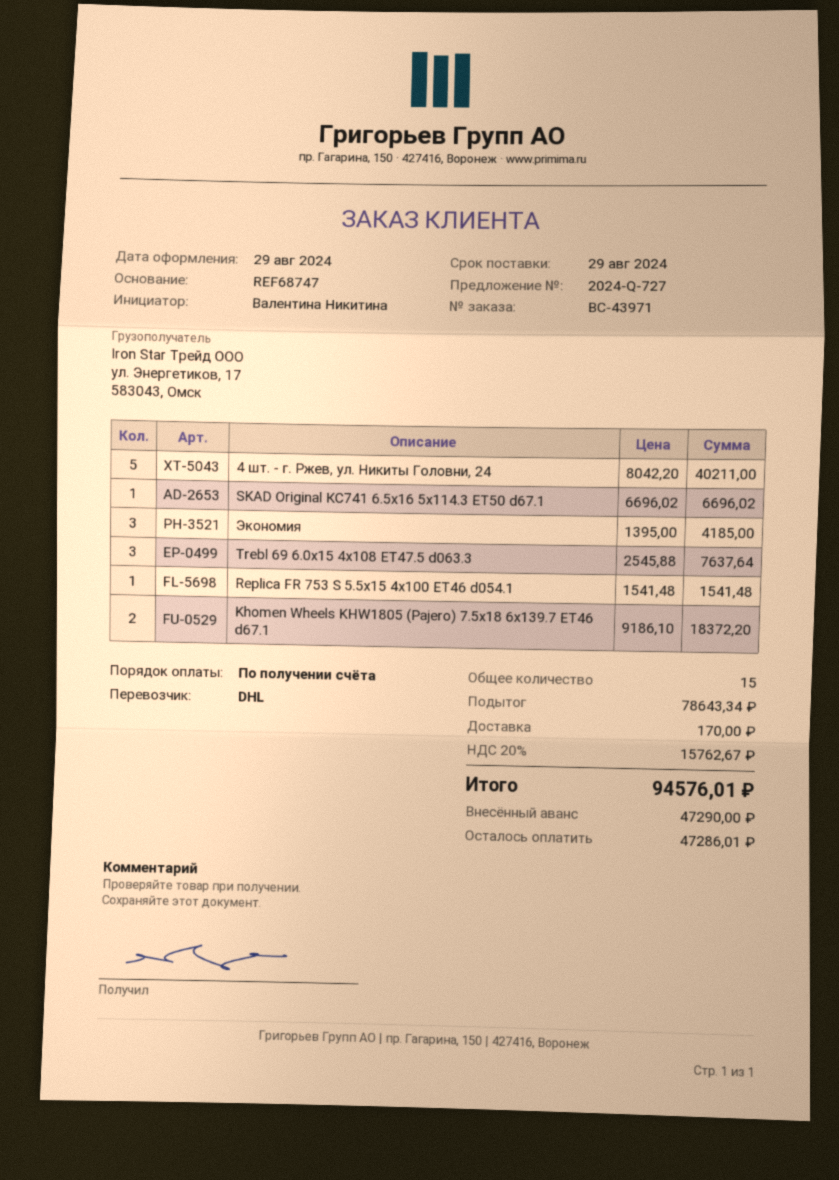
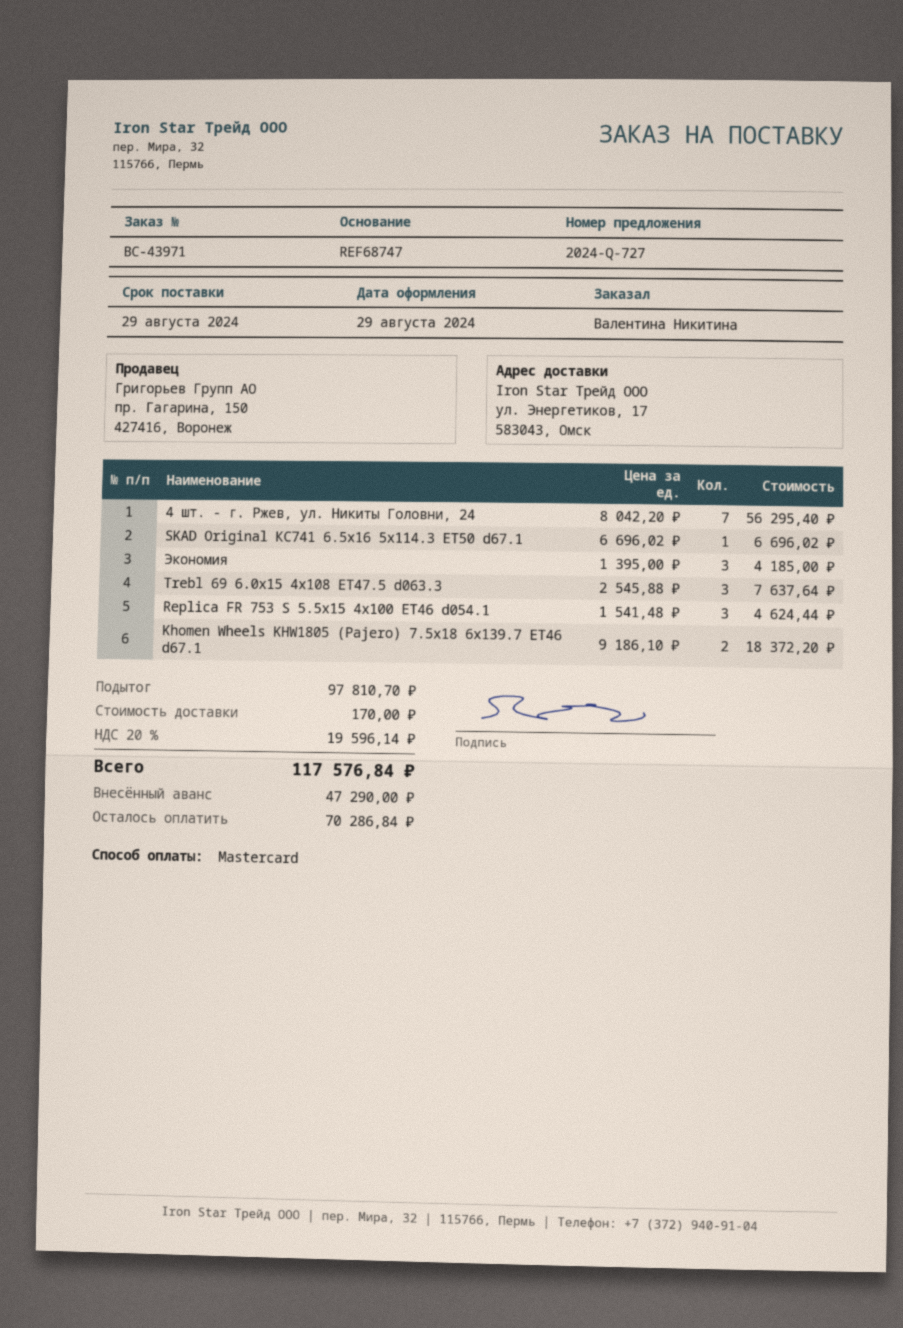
4 шт. - г. Ржев, ул. Никиты Головни, 24: 5 x 8042.20 = 40211.00 -> 7 x 8042.20 = 56295.40
Replica FR 753 S 5.5x15 4x100 ET46 d054.1: 1 x 1541.48 = 1541.48 -> 3 x 1541.48 = 4624.44
subtotal: 78643.34 -> 97810.70
tax: 20% = 15762.67 -> 20% = 19596.14
total: 94576.01 -> 117576.84
balance: 47286.01 -> 70286.84

